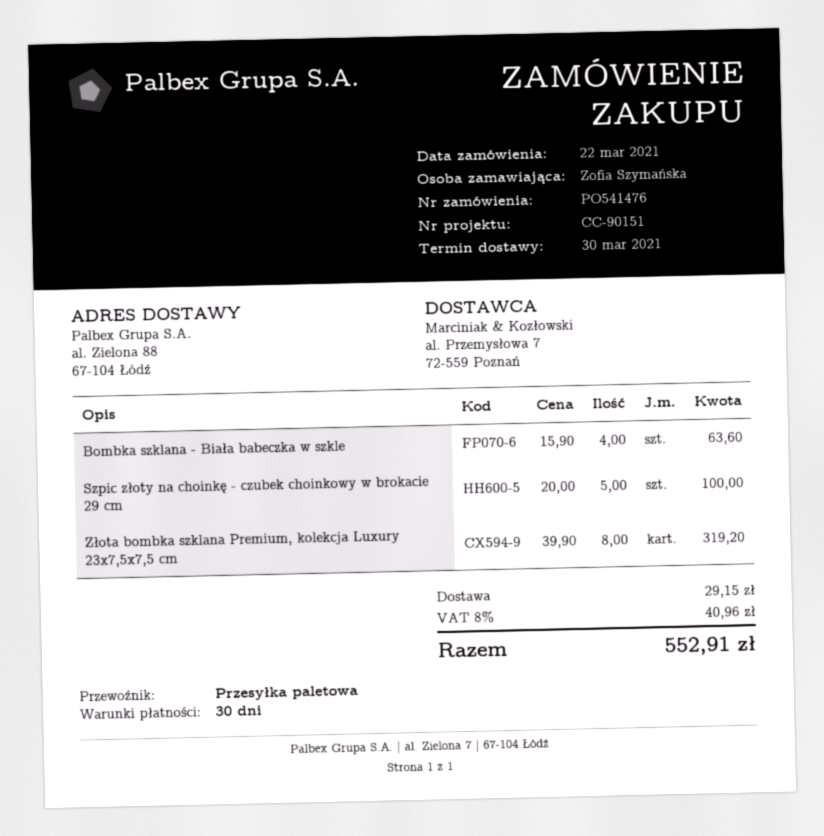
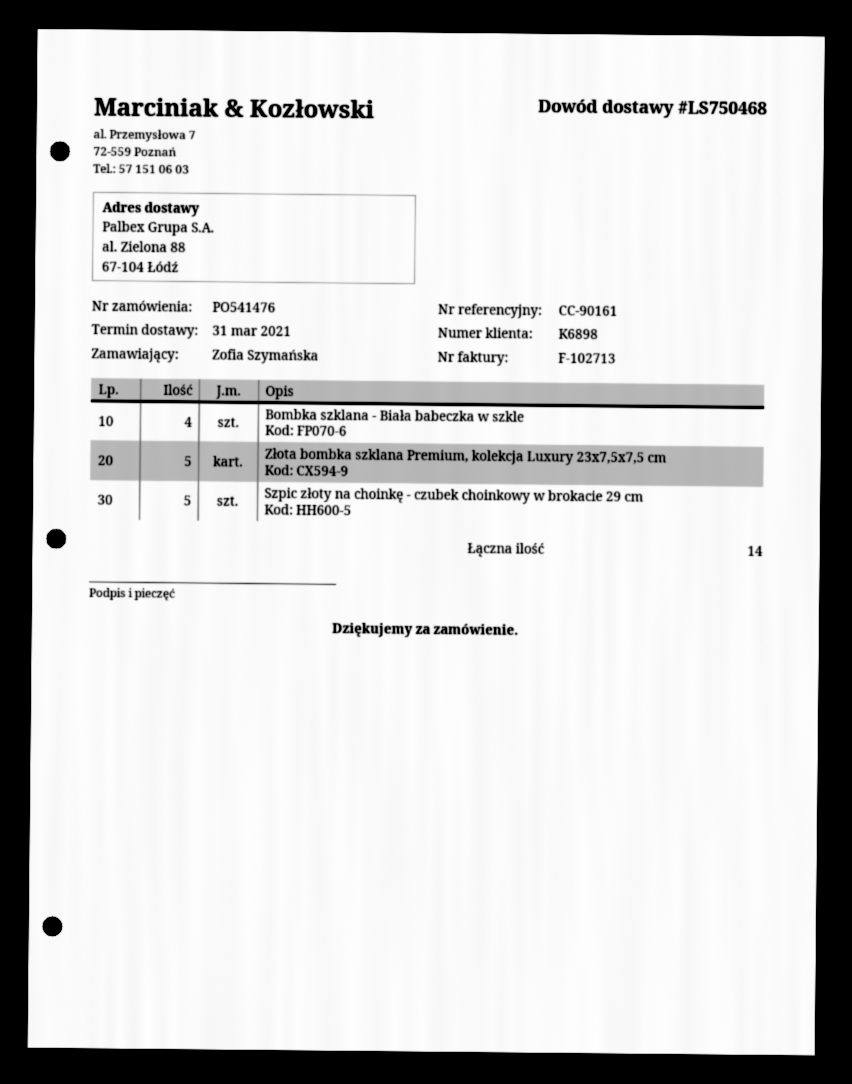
delivery date: 2021-03-30 -> 2021-03-31
reference: CC-90151 -> CC-90161
Złota bombka szklana Premium, kolekcja Luxury 23x7,5x7,5 cm: 8 -> 5

